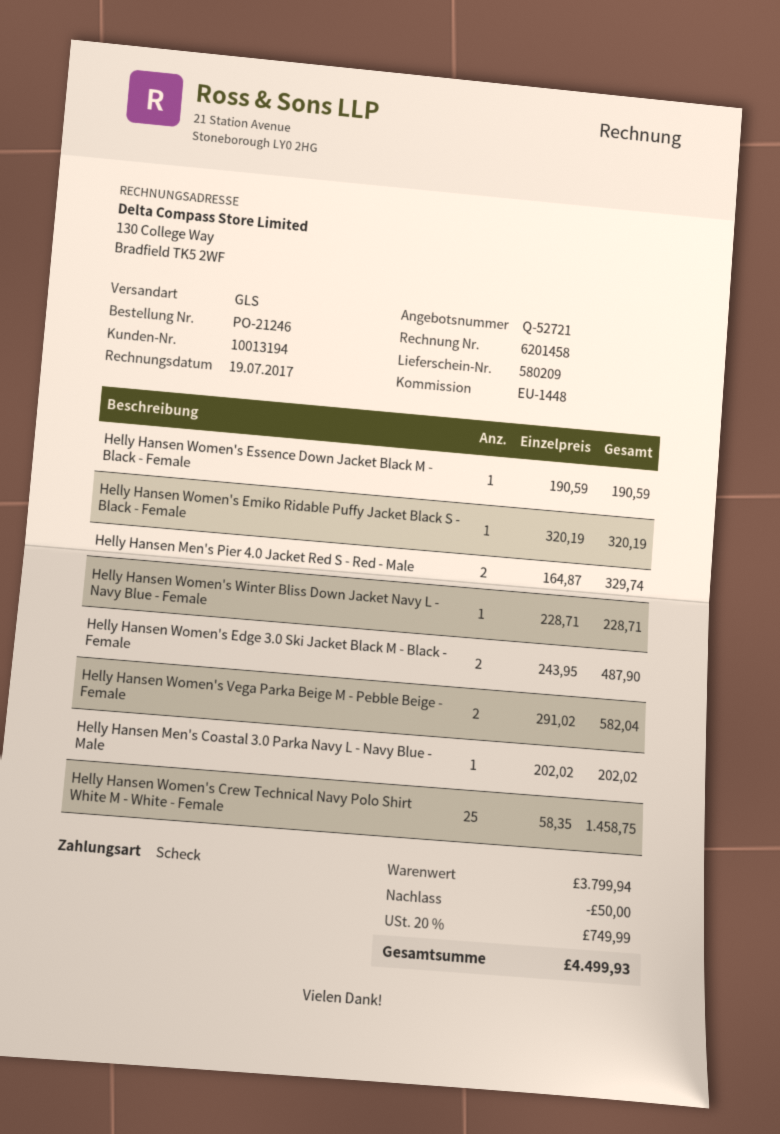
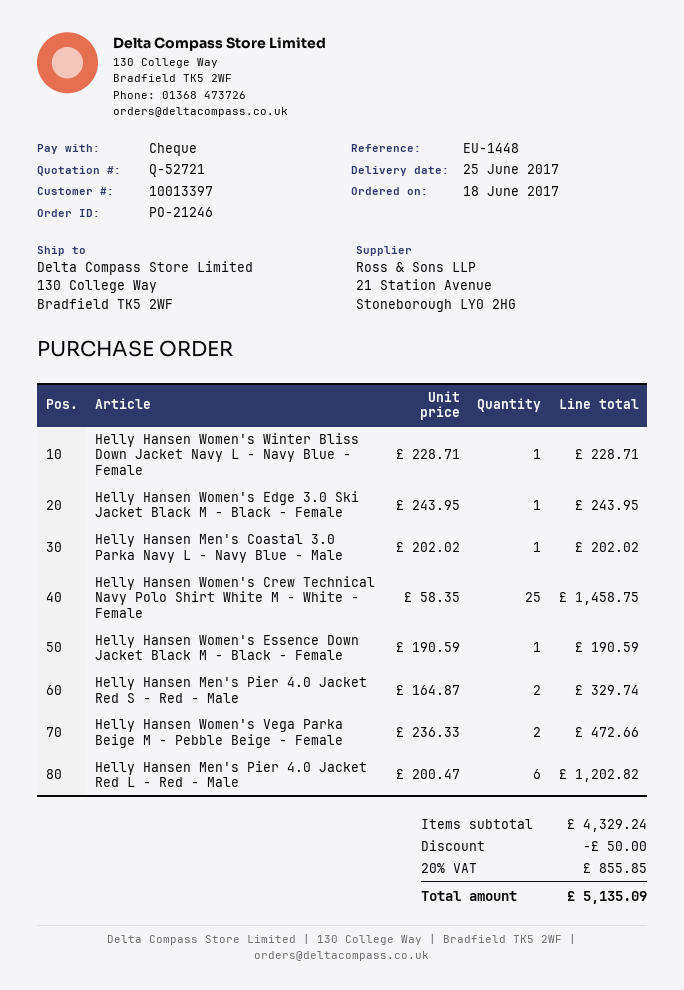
customer number: 10013194 -> 10013397
Helly Hansen Women's Emiko Ridable Puffy Jacket Black S - Black - Female: 1 x 320.19 = 320.19 -> none
Helly Hansen Women's Edge 3.0 Ski Jacket Black M - Black - Female: 2 x 243.95 = 487.90 -> 1 x 243.95 = 243.95
Helly Hansen Women's Vega Parka Beige M - Pebble Beige - Female: 2 x 291.02 = 582.04 -> 2 x 236.33 = 472.66
Helly Hansen Men's Pier 4.0 Jacket Red L - Red - Male: none -> 6 x 200.47 = 1202.82
subtotal: 3799.94 -> 4329.24
tax: 20% = 749.99 -> 20% = 855.85
total: 4499.93 -> 5135.09

